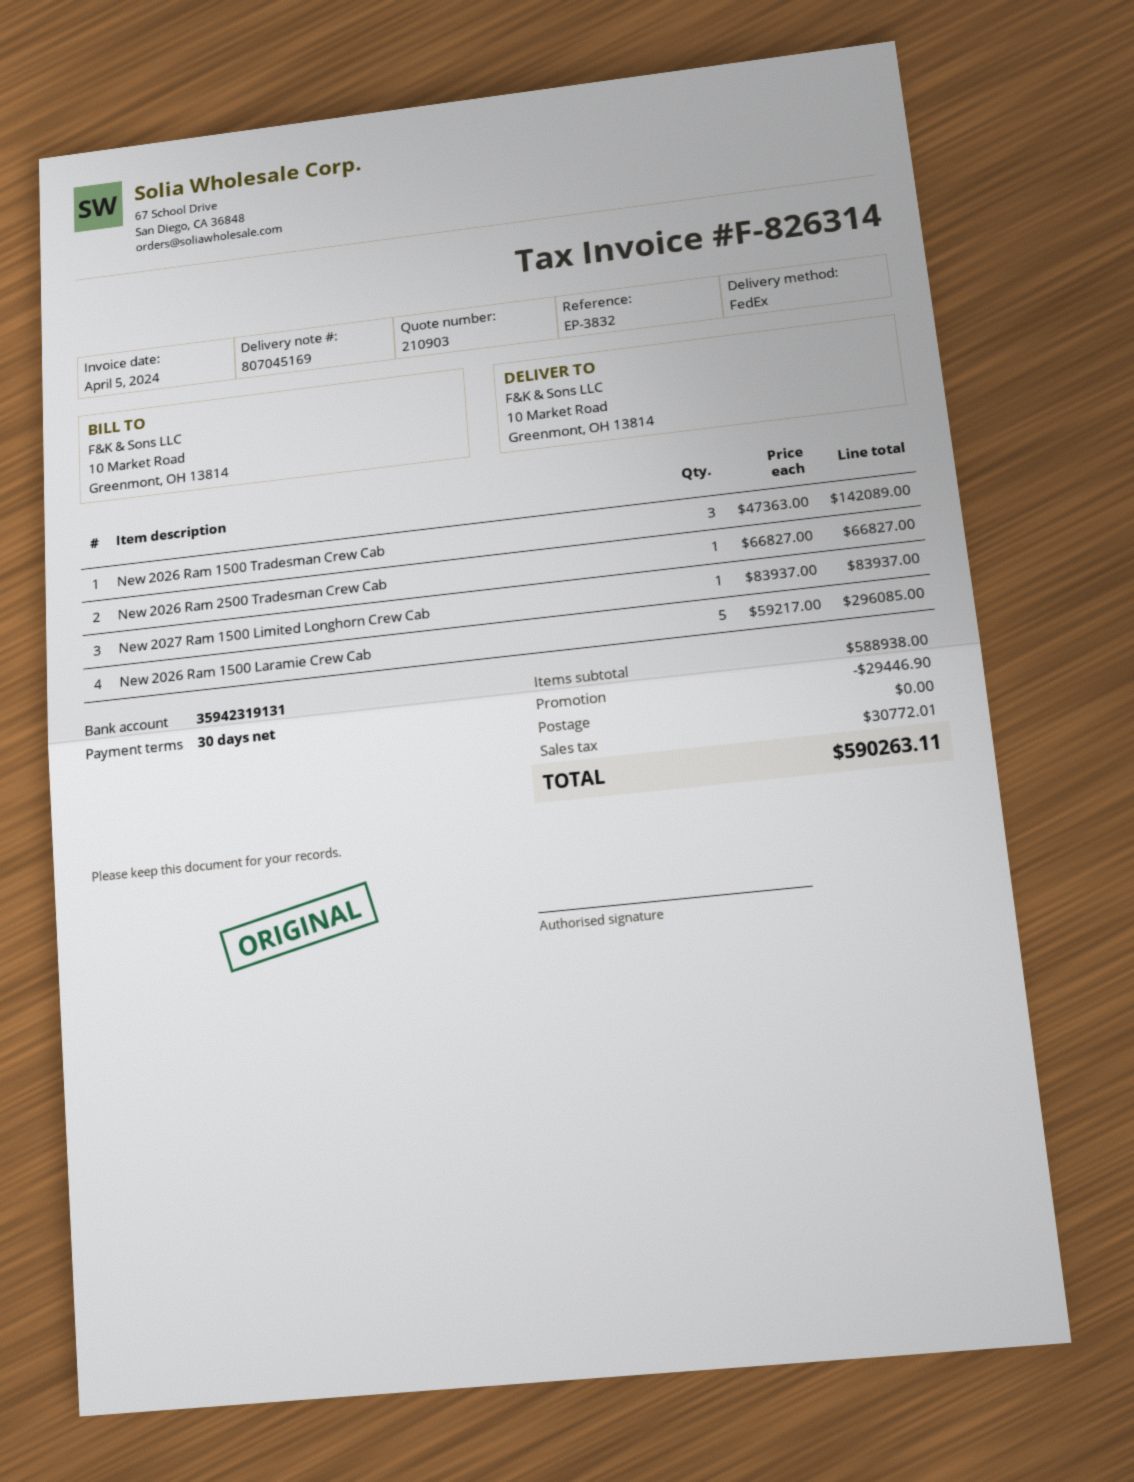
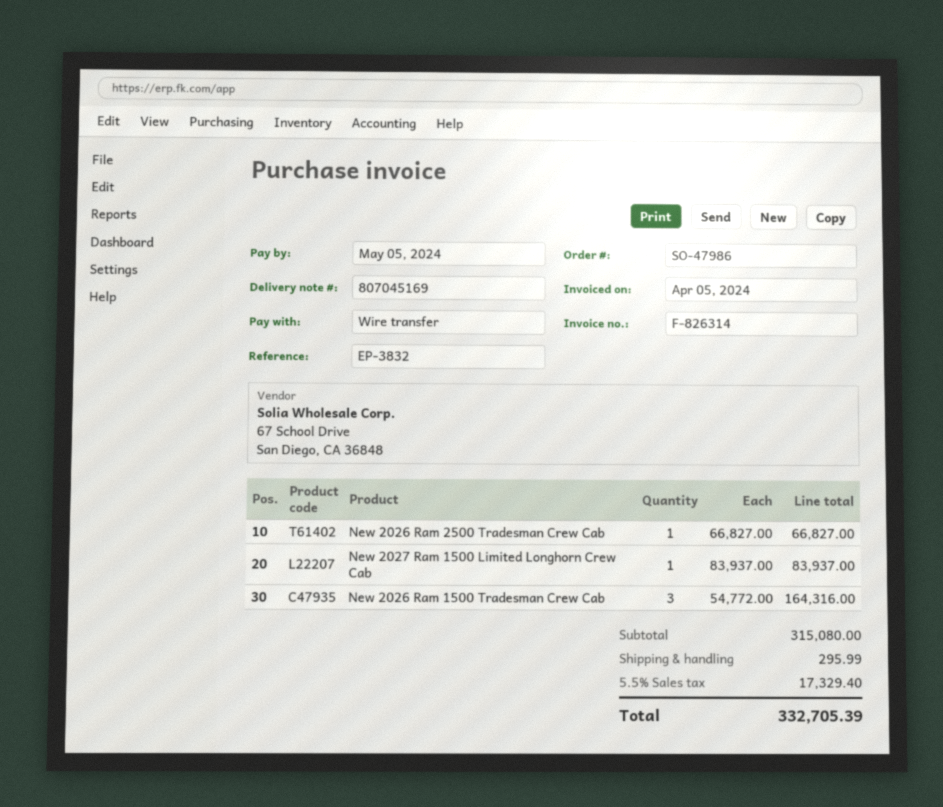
New 2026 Ram 1500 Tradesman Crew Cab: 3 x 47363.00 = 142089.00 -> 3 x 54772.00 = 164316.00
New 2026 Ram 1500 Laramie Crew Cab: 5 x 59217.00 = 296085.00 -> none
subtotal: 588938.00 -> 315080.00
discount: 29446.90 -> none
shipping: 0.00 -> 295.99
tax: 30772.01 -> 17329.40
total: 590263.11 -> 332705.39

